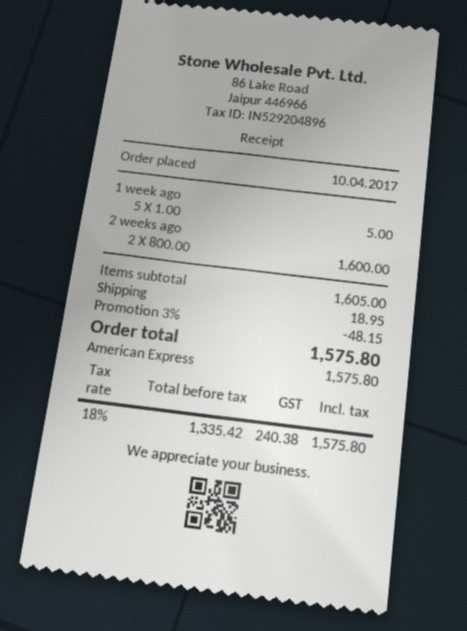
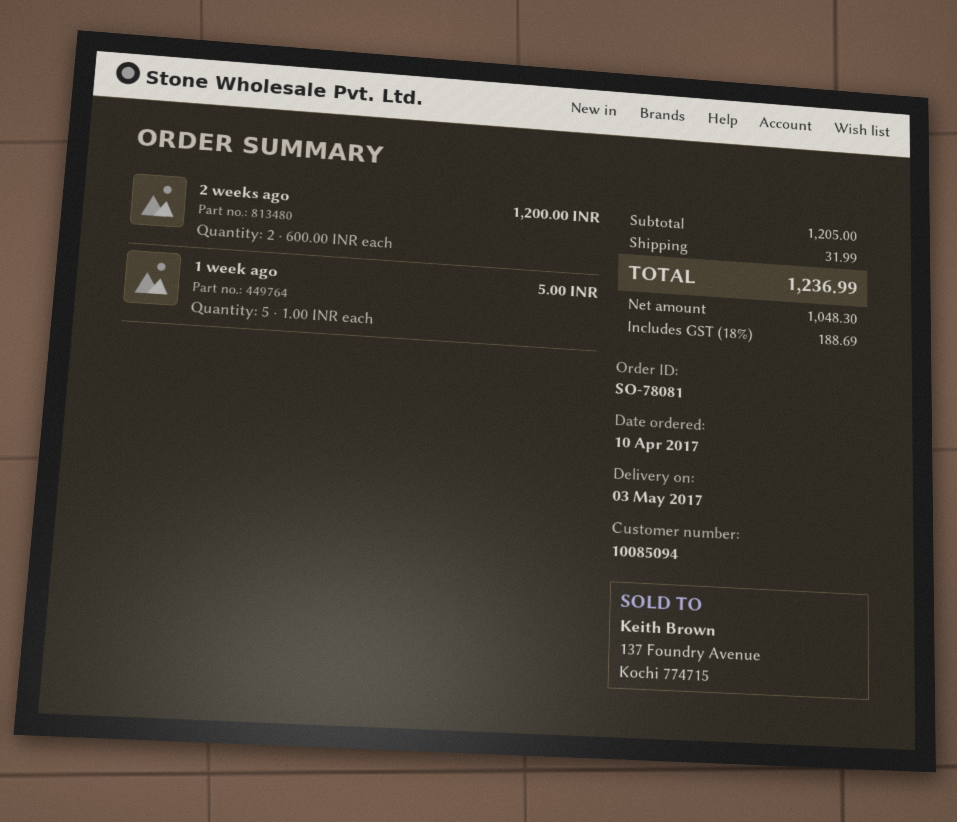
2 weeks ago: 2 x 800.00 = 1600.00 -> 2 x 600.00 = 1200.00
subtotal: 1605.00 -> 1205.00
discount: 3% = 48.15 -> none
shipping: 18.95 -> 31.99
net: 1335.42 -> 1048.30
tax: 18% = 240.38 -> 18% = 188.69
total: 1575.80 -> 1236.99

